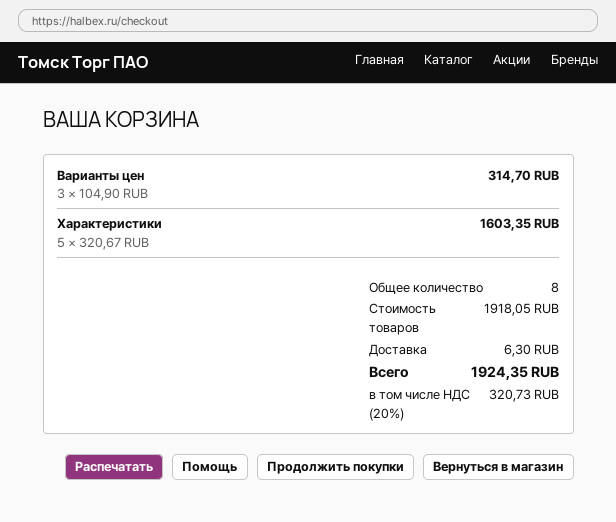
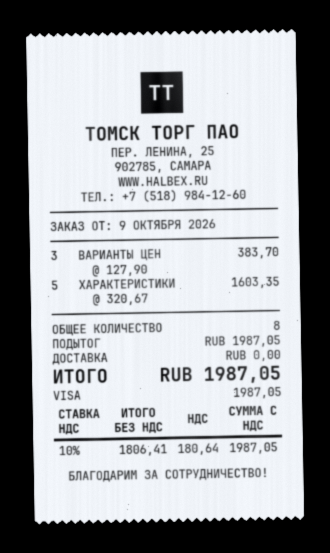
Варианты цен: 3 x 104.90 = 314.70 -> 3 x 127.90 = 383.70
subtotal: 1918.05 -> 1987.05
shipping: 6.30 -> 0.00
tax: 20% = 320.73 -> 10% = 180.64
total: 1924.35 -> 1987.05

